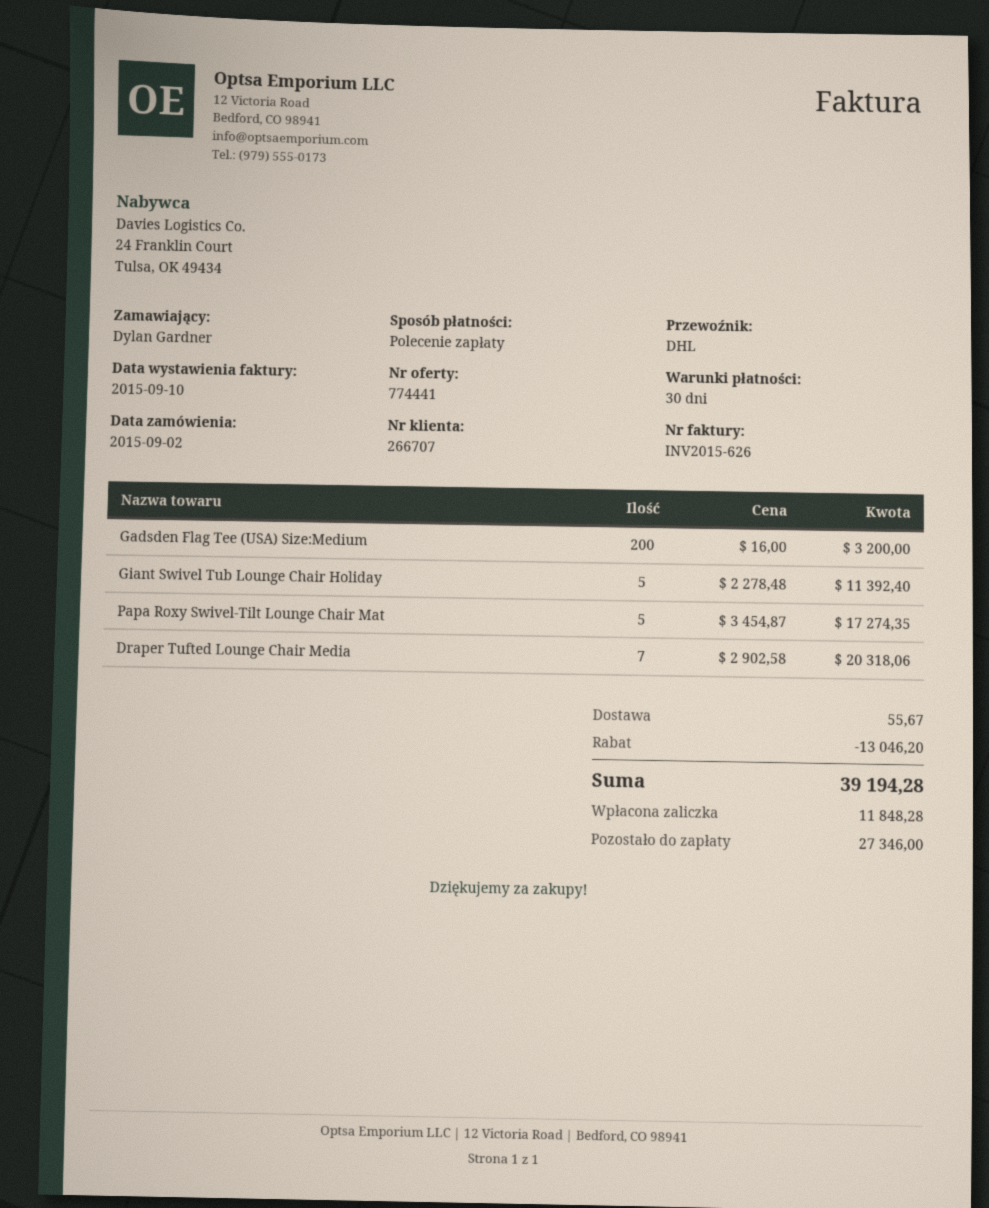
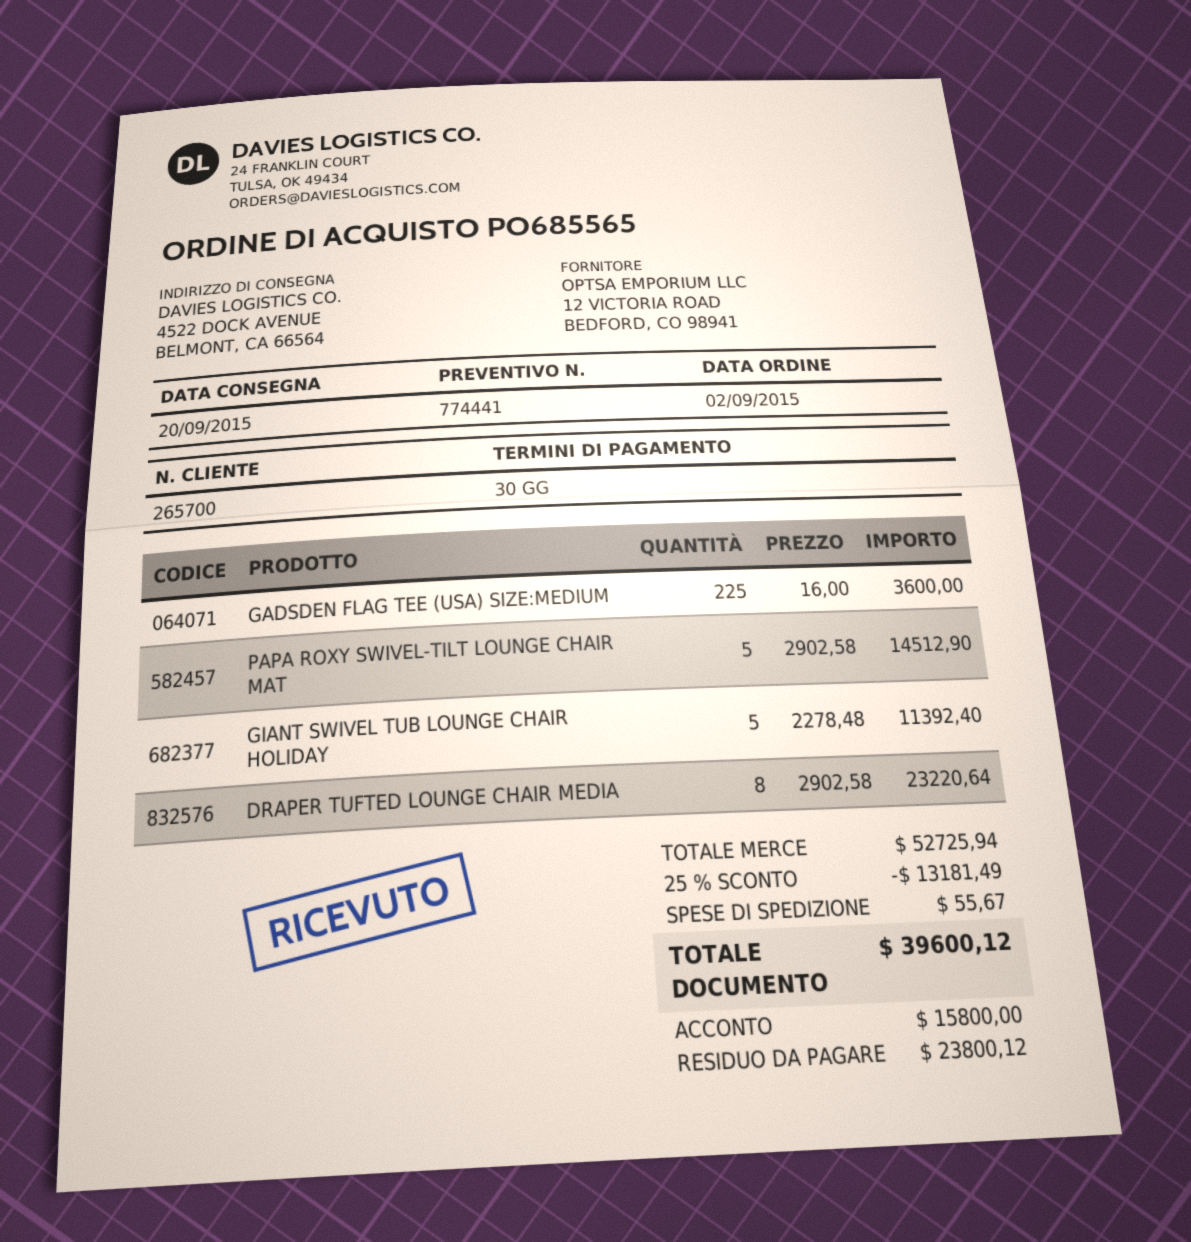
customer number: 266707 -> 265700
Gadsden Flag Tee (USA) Size:Medium: 200 x 16.00 = 3200.00 -> 225 x 16.00 = 3600.00
Papa Roxy Swivel-Tilt Lounge Chair Mat: 5 x 3454.87 = 17274.35 -> 5 x 2902.58 = 14512.90
Draper Tufted Lounge Chair Media: 7 x 2902.58 = 20318.06 -> 8 x 2902.58 = 23220.64
discount: 13046.20 -> 13181.49
total: 39194.28 -> 39600.12
deposit: 11848.28 -> 15800.00
balance: 27346.00 -> 23800.12

